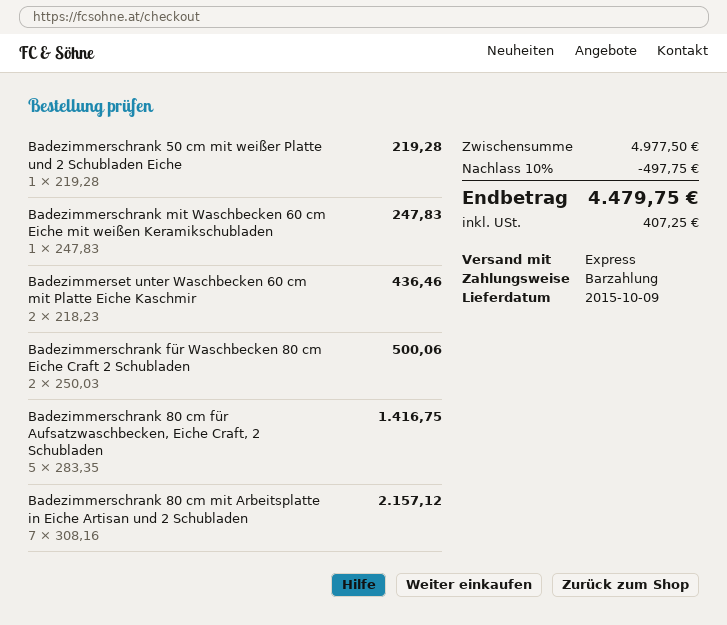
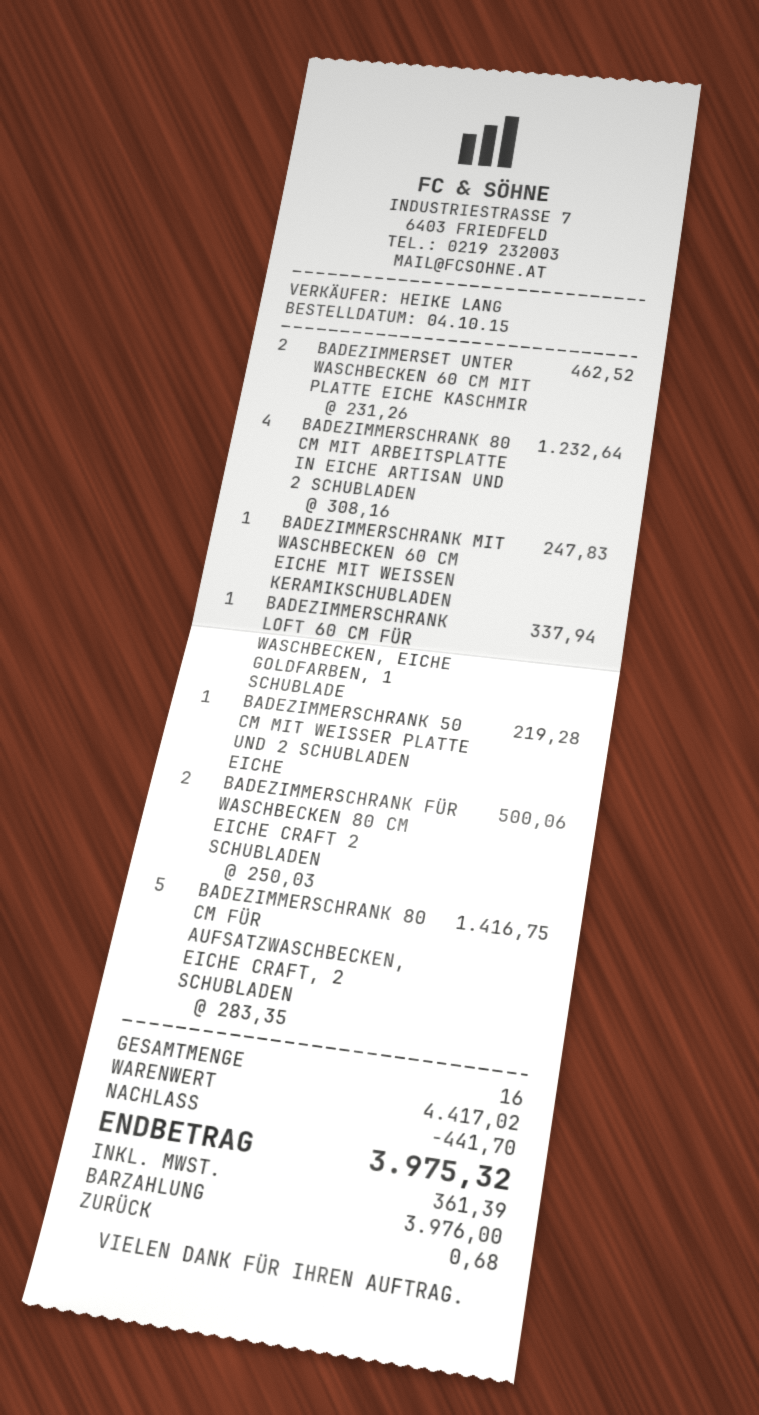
Badezimmerset unter Waschbecken 60 cm mit Platte Eiche Kaschmir: 2 x 218.23 = 436.46 -> 2 x 231.26 = 462.52
Badezimmerschrank 80 cm mit Arbeitsplatte in Eiche Artisan und 2 Schubladen: 7 x 308.16 = 2157.12 -> 4 x 308.16 = 1232.64
BADEZIMMERSCHRANK LOFT 60 CM FÜR WASCHBECKEN, EICHE GOLDFARBEN, 1 SCHUBLADE: none -> 1 x 337.94 = 337.94
subtotal: 4977.50 -> 4417.02
discount: 497.75 -> 441.70
tax: 407.25 -> 361.39
total: 4479.75 -> 3975.32

